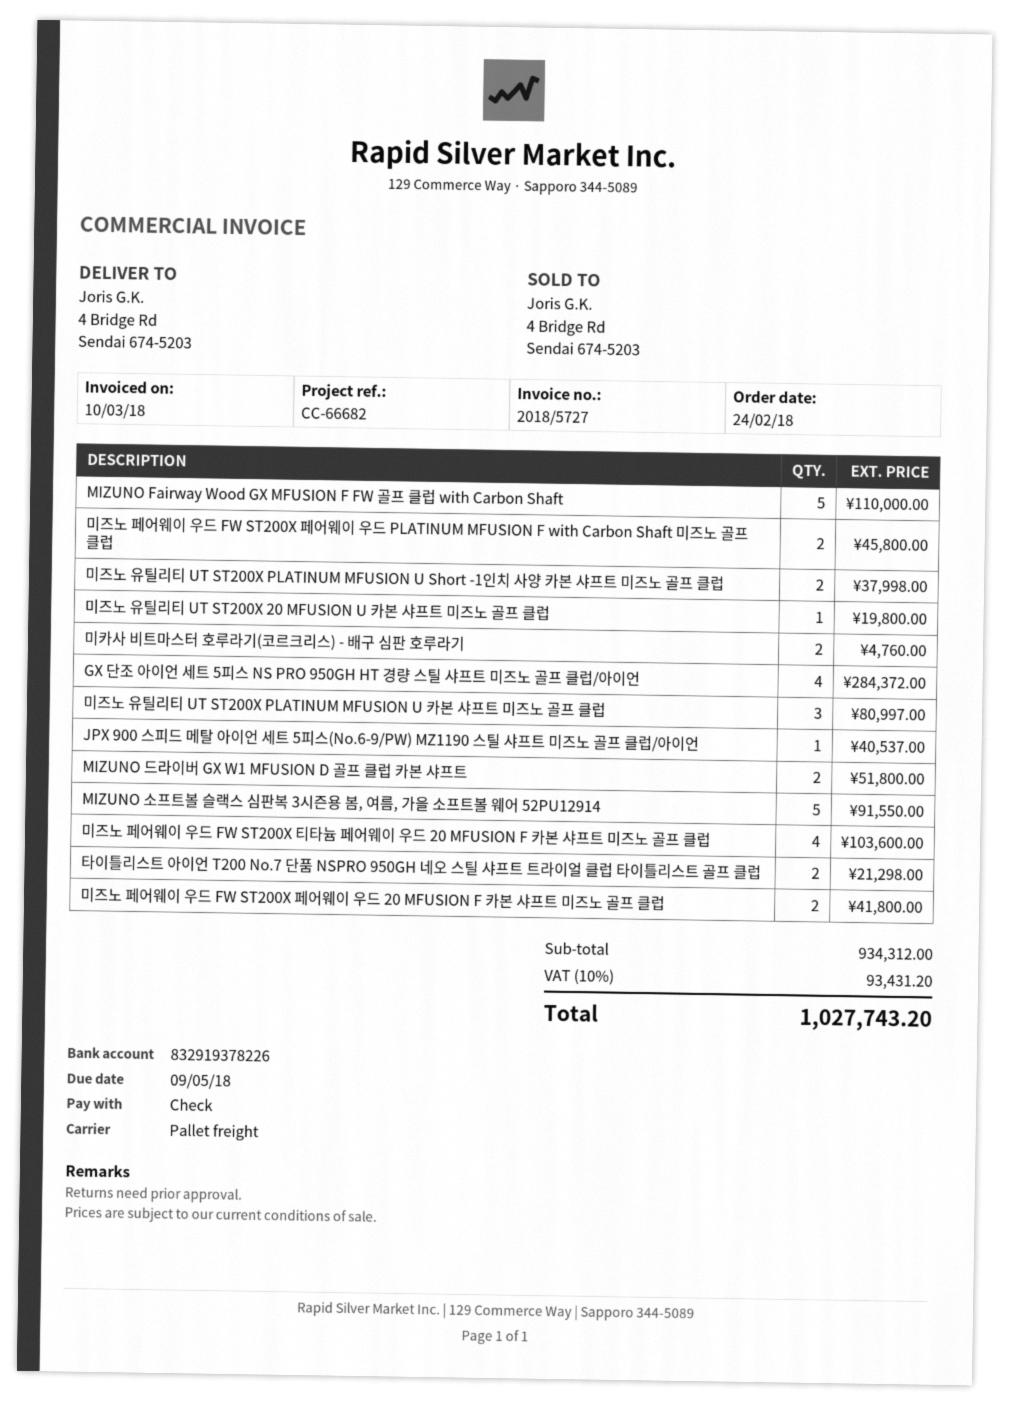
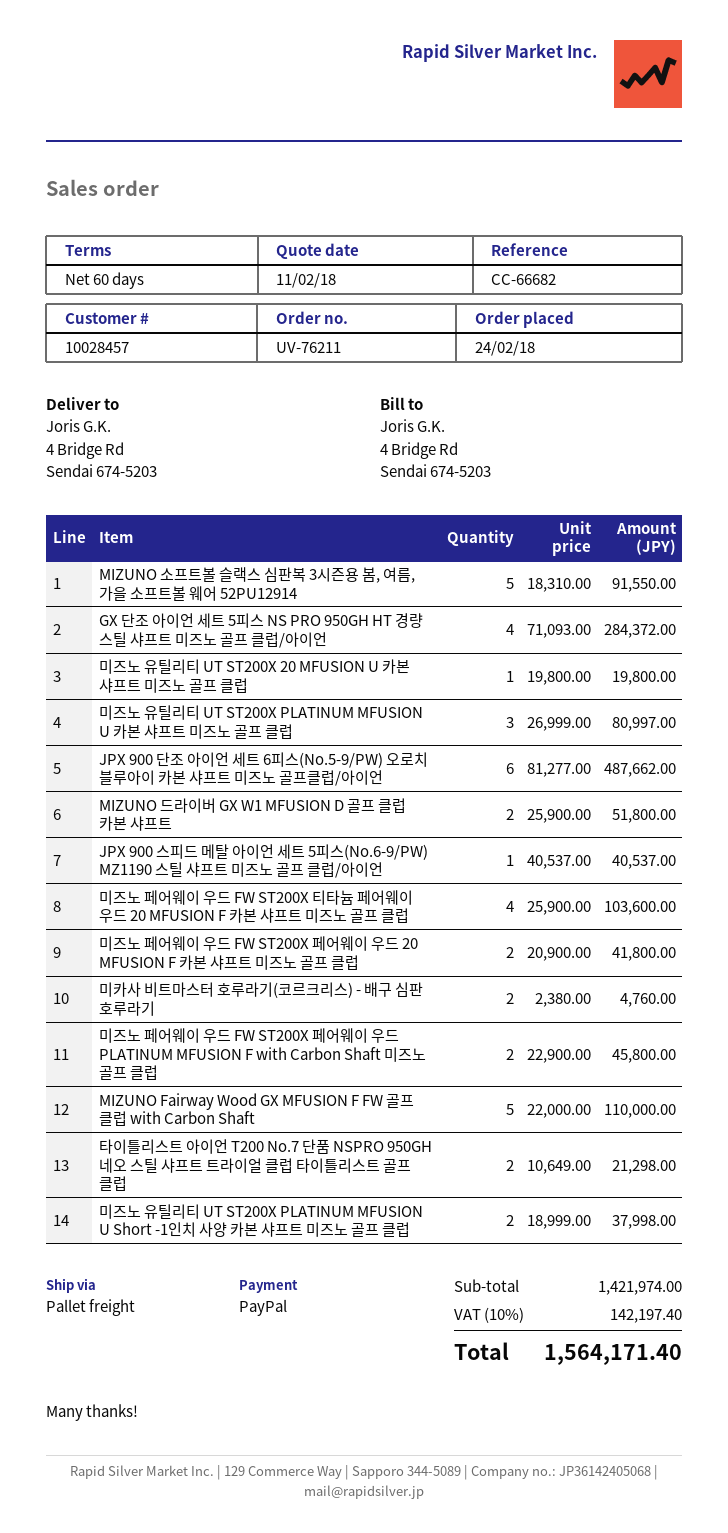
payment method: cheque -> PayPal
JPX 900 단조 아이언 세트 6피스(No.5-9/PW) 오로치 블루아이 카본 샤프트 미즈노 골프클럽/아이언: none -> 6 for 487662.00
subtotal: 934312.00 -> 1421974.00
tax: 10% = 93431.20 -> 10% = 142197.40
total: 1027743.20 -> 1564171.40

